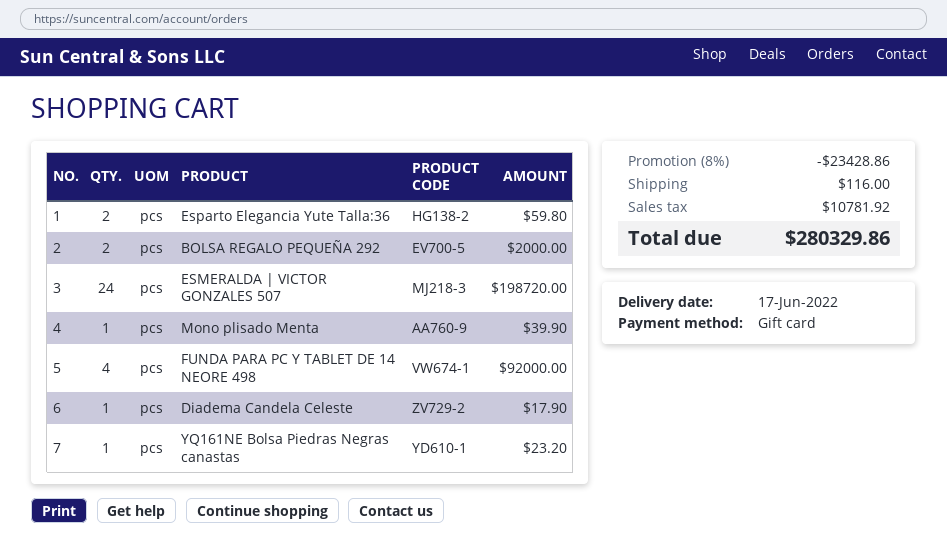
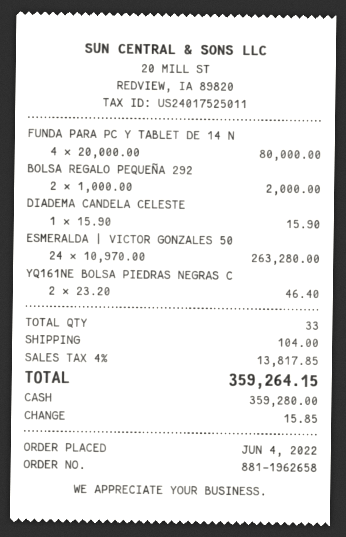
payment method: gift card -> cash
Esparto Elegancia Yute Talla:36: 2 for 59.80 -> none
ESMERALDA | VICTOR GONZALES 507: 24 for 198720.00 -> 24 for 263280.00
Mono plisado Menta: 1 for 39.90 -> none
FUNDA PARA PC Y TABLET DE 14 NEORE 498: 4 for 92000.00 -> 4 for 80000.00
Diadema Candela Celeste: 1 for 17.90 -> 1 for 15.90
YQ161NE Bolsa Piedras Negras canastas: 1 for 23.20 -> 2 for 46.40
discount: 8% = 23428.86 -> none
shipping: 116.00 -> 104.00
tax: 10781.92 -> 13817.85
total: 280329.86 -> 359264.15

